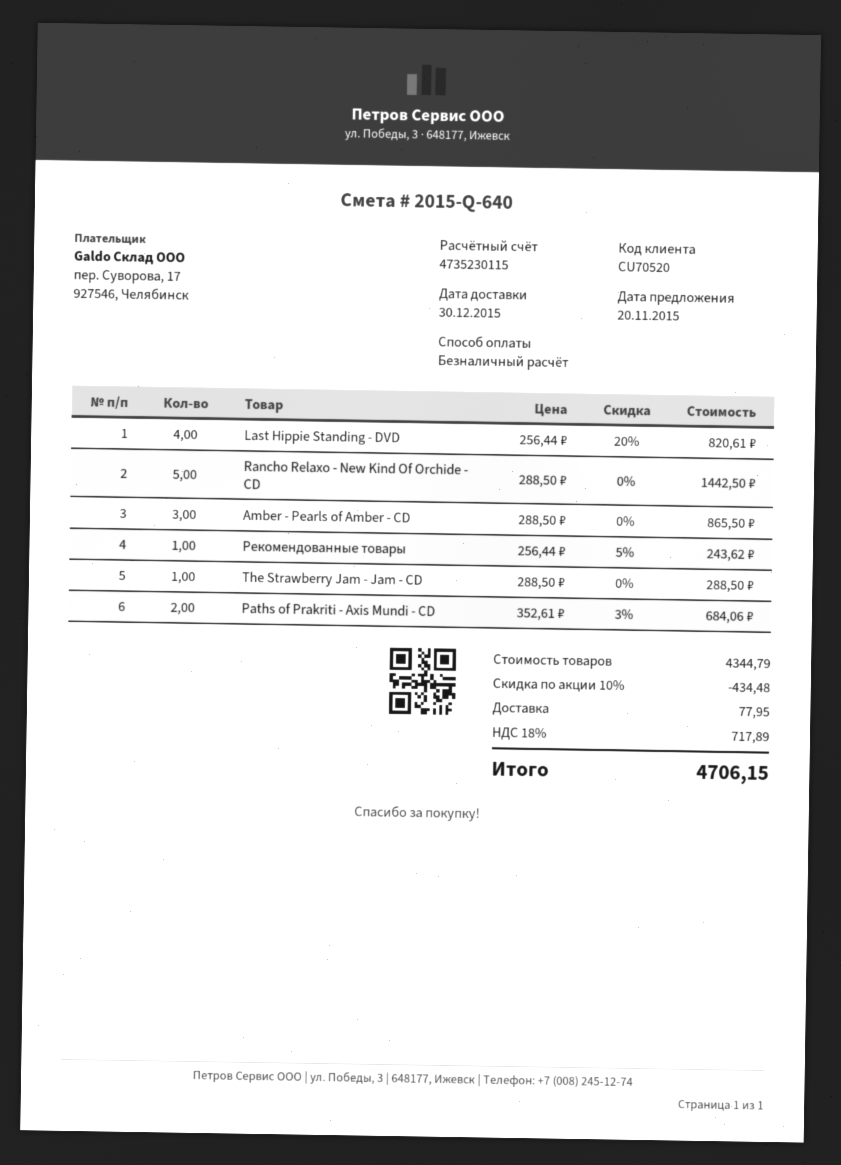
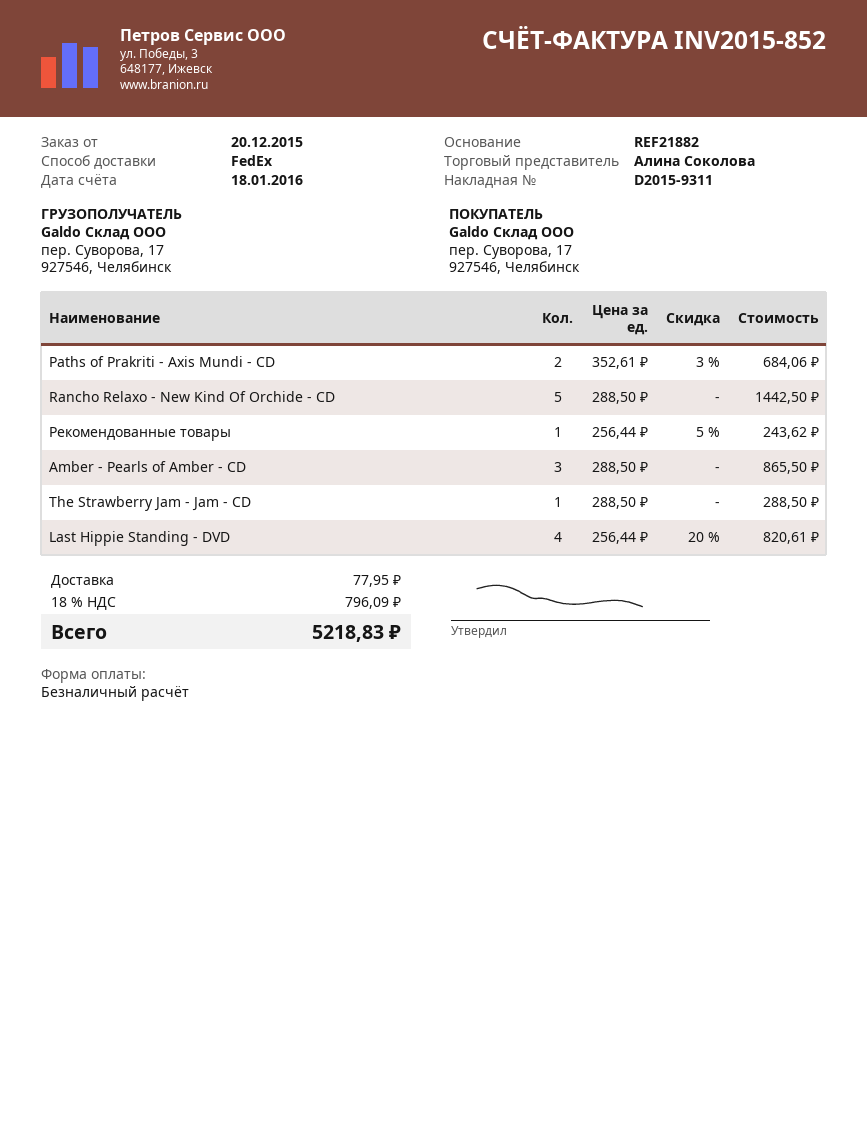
discount: 10% = 434.48 -> none
tax: 18% = 717.89 -> 18% = 796.09
total: 4706.15 -> 5218.83

